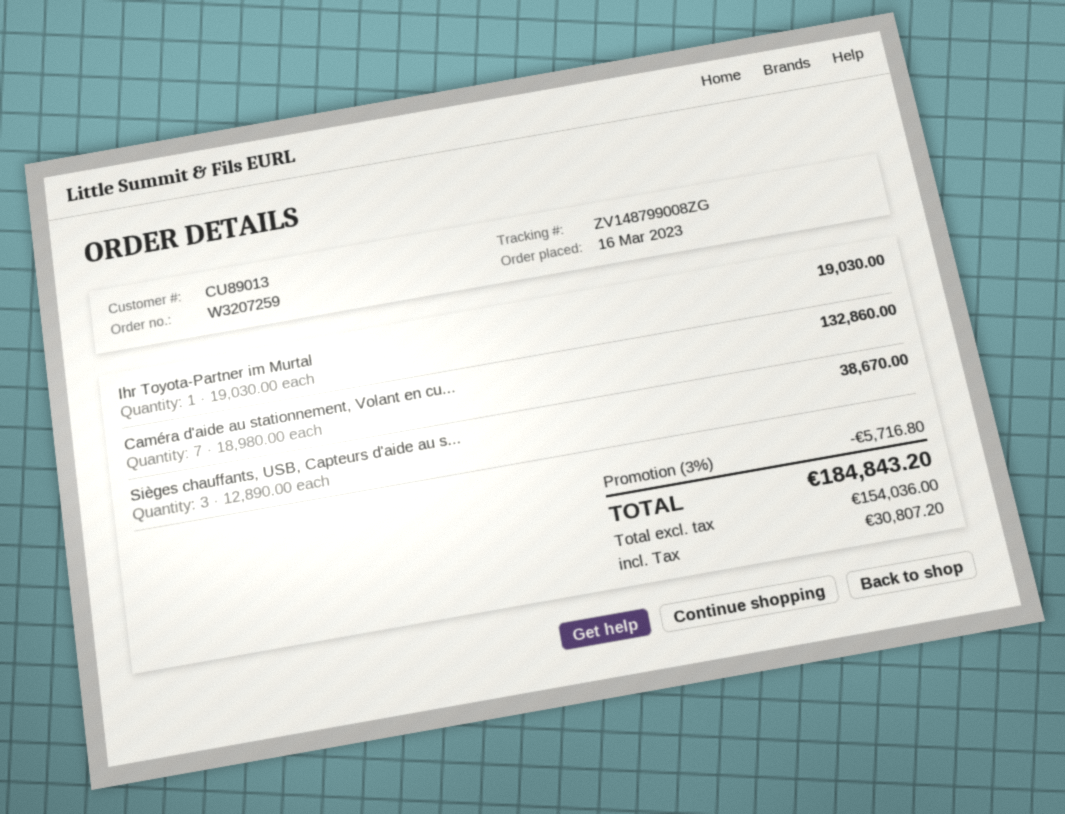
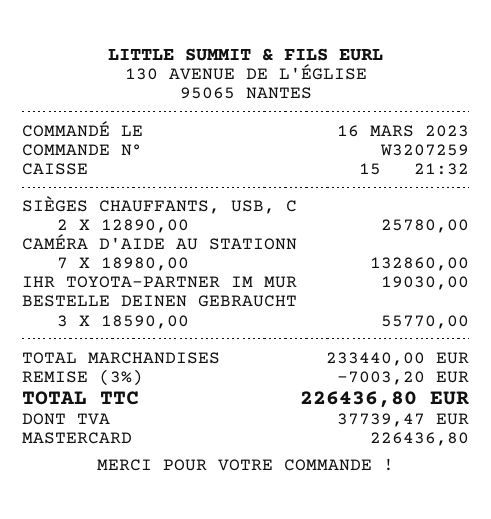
Sièges chauffants, USB, Capteurs d'aide au s...: 3 x 12890.00 = 38670.00 -> 2 x 12890.00 = 25780.00
BESTELLE DEINEN GEBRAUCHT: none -> 3 x 18590.00 = 55770.00
discount: 3% = 5716.80 -> 3% = 7003.20
tax: 30807.20 -> 37739.47
total: 184843.20 -> 226436.80

